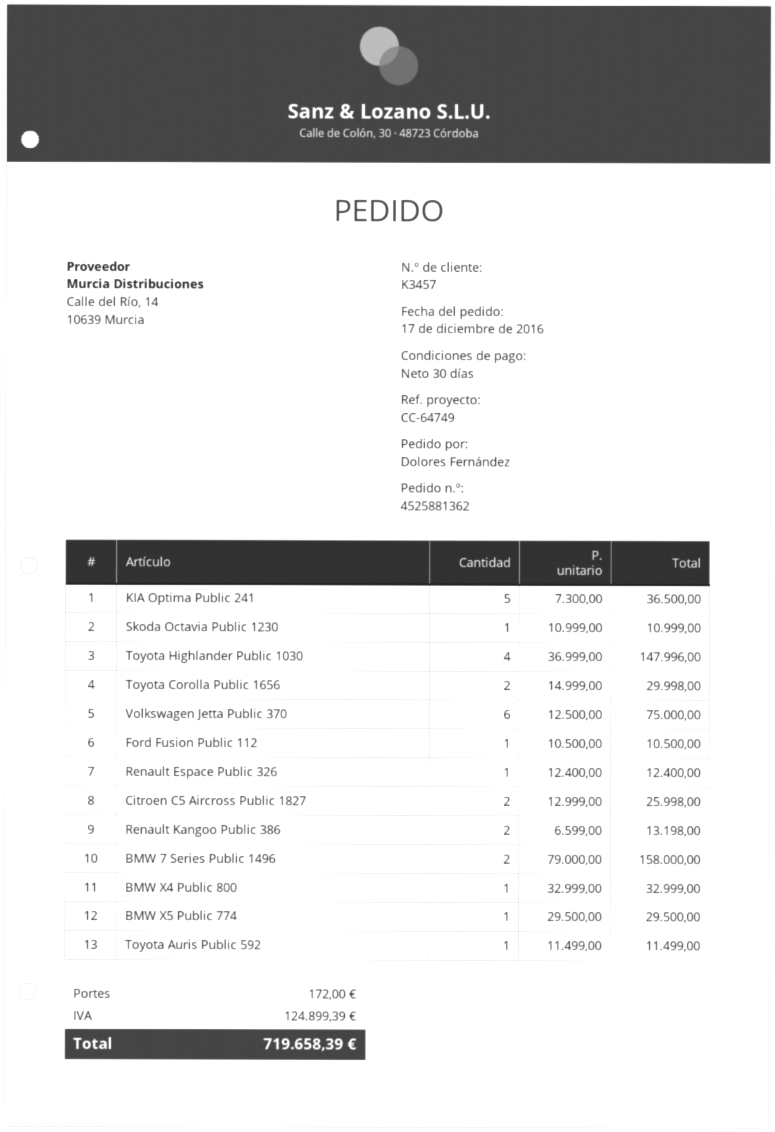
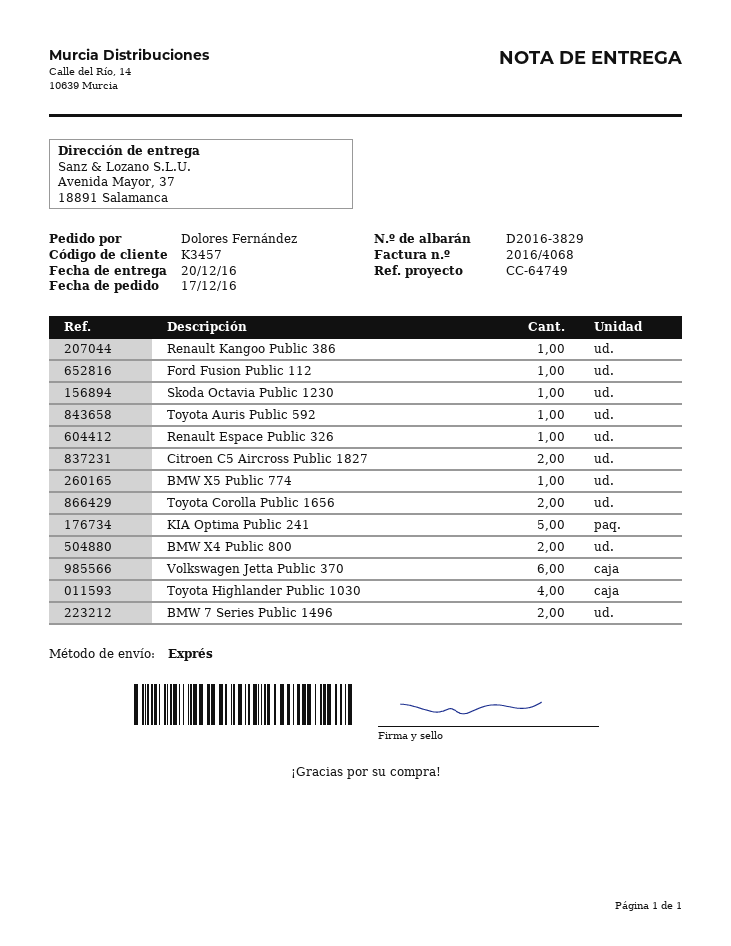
Renault Kangoo Public 386: 2 -> 1
BMW X4 Public 800: 1 -> 2

